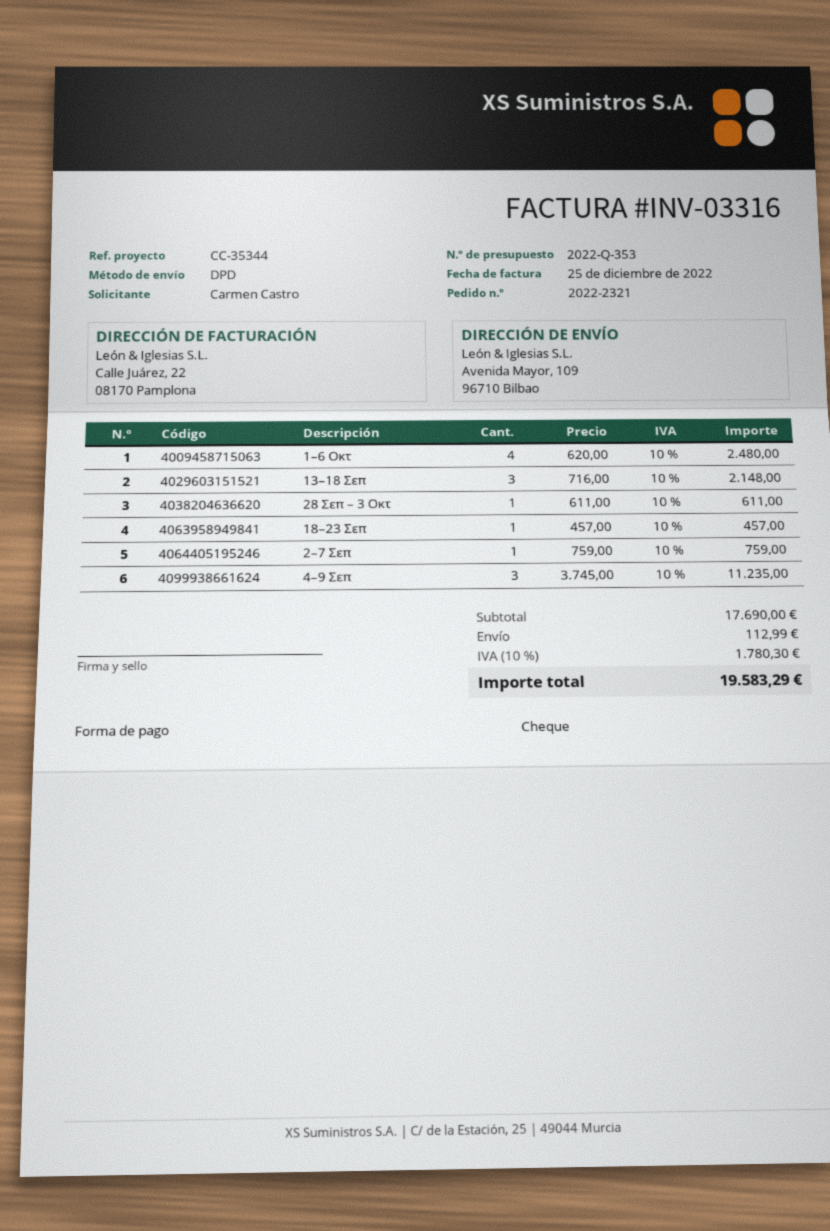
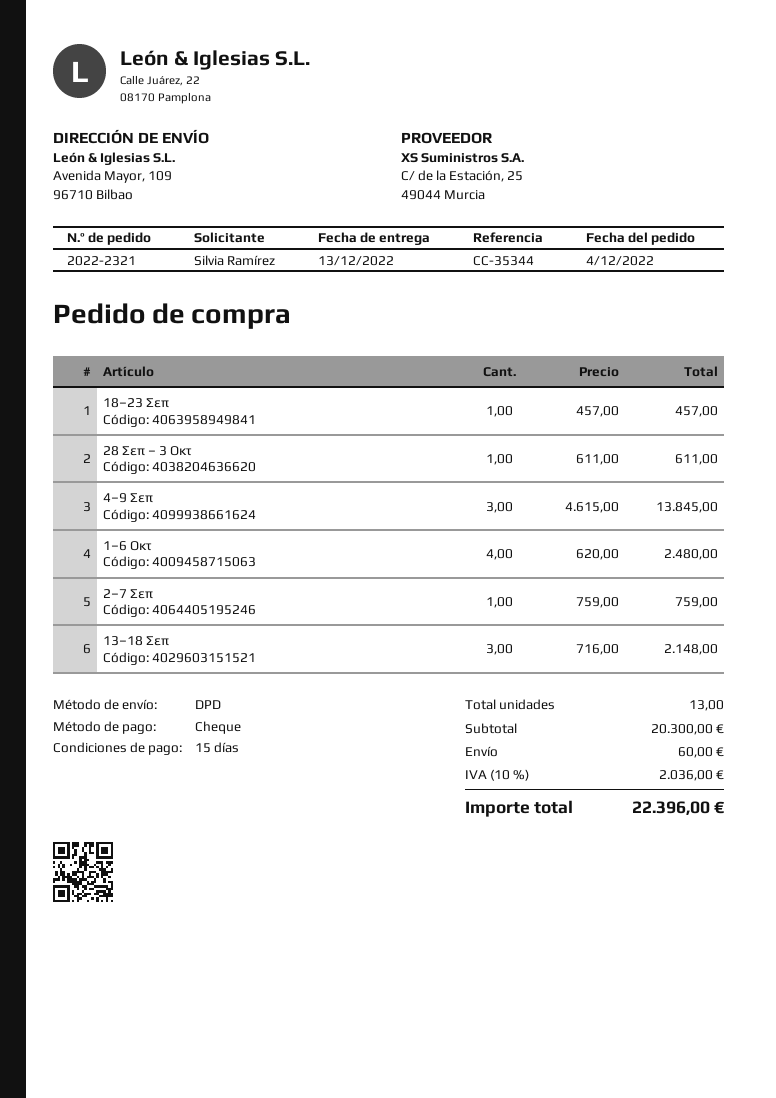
ordered by: Carmen Castro -> Silvia Ramírez
4–9 Σεπ: 3 x 3745.00 = 11235.00 -> 3 x 4615.00 = 13845.00
subtotal: 17690.00 -> 20300.00
shipping: 112.99 -> 60.00
tax: 10% = 1780.30 -> 10% = 2036.00
total: 19583.29 -> 22396.00

